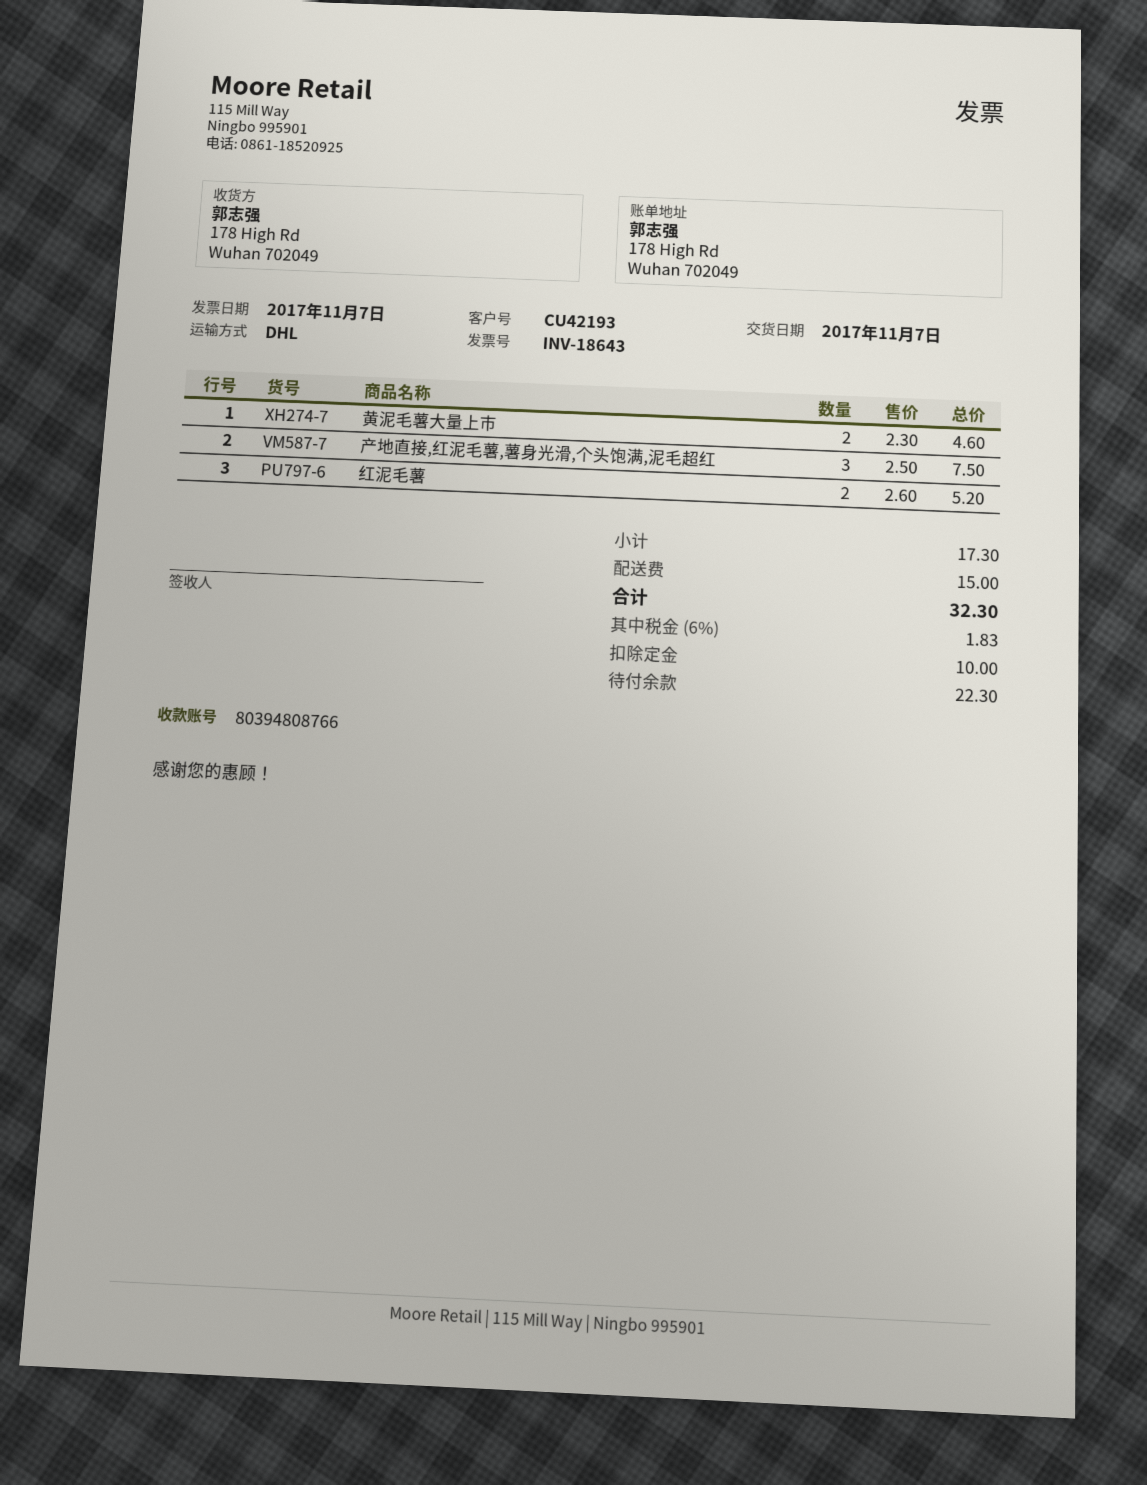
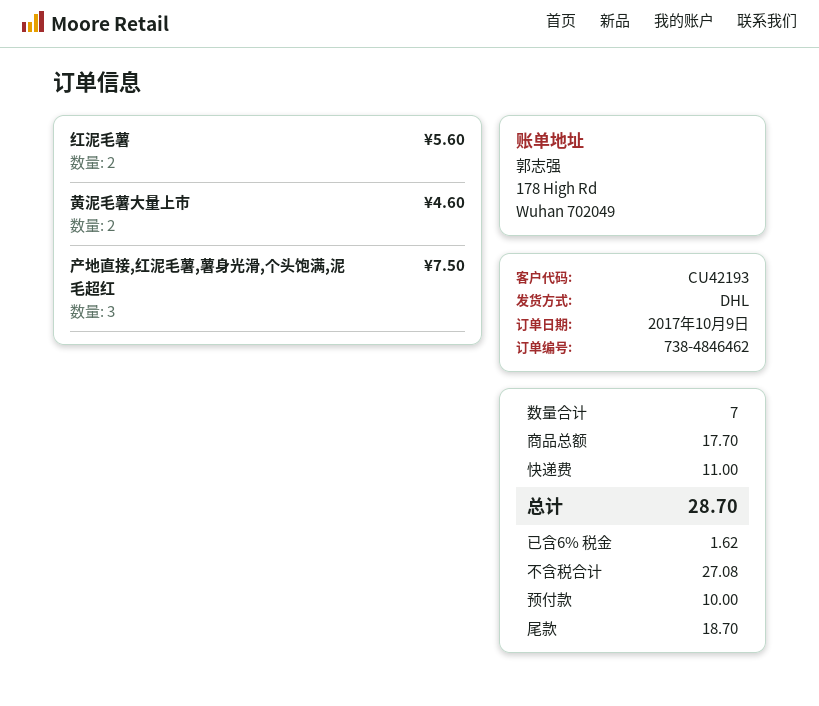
红泥毛薯: 2 for 5.20 -> 2 for 5.60
subtotal: 17.30 -> 17.70
shipping: 15.00 -> 11.00
tax: 6% = 1.83 -> 6% = 1.62
total: 32.30 -> 28.70
balance: 22.30 -> 18.70

